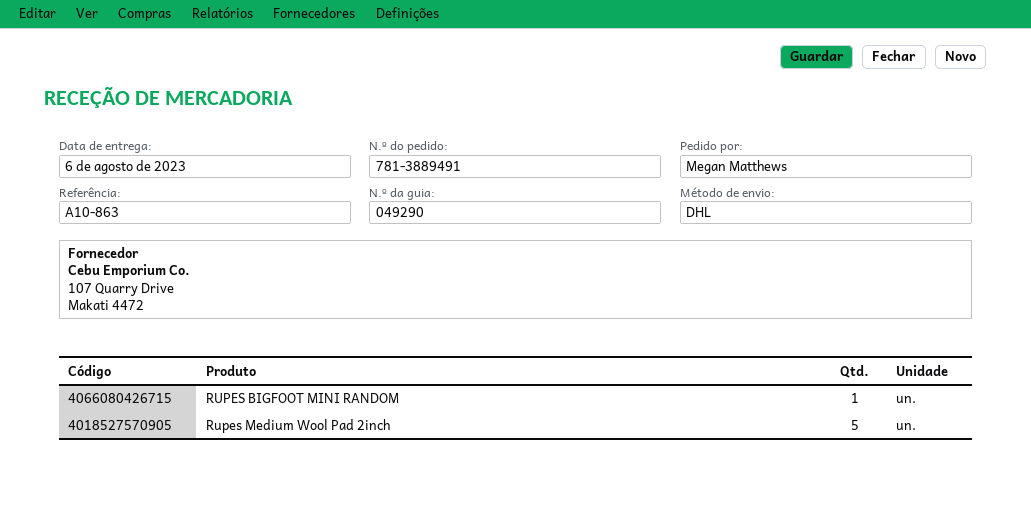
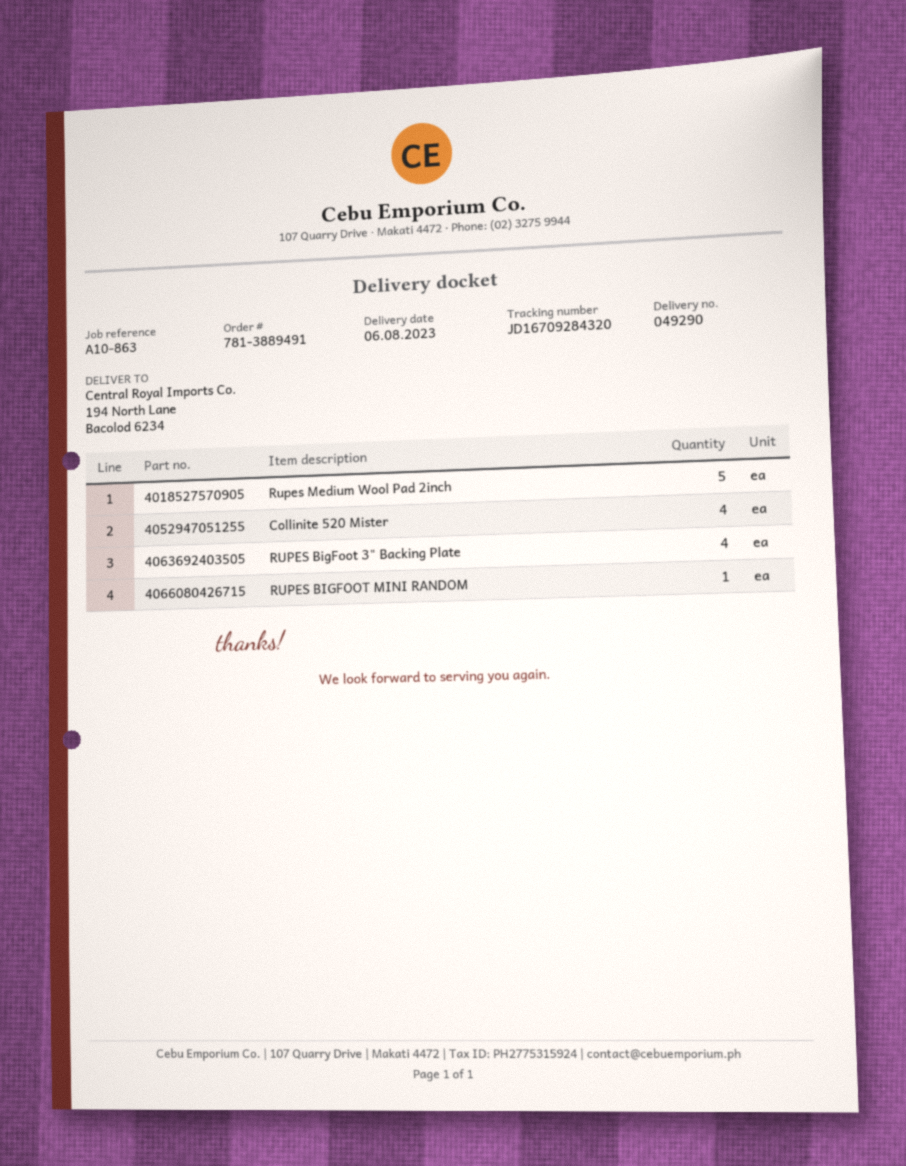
Collinite 520 Mister: none -> 4
RUPES BigFoot 3" Backing Plate: none -> 4

